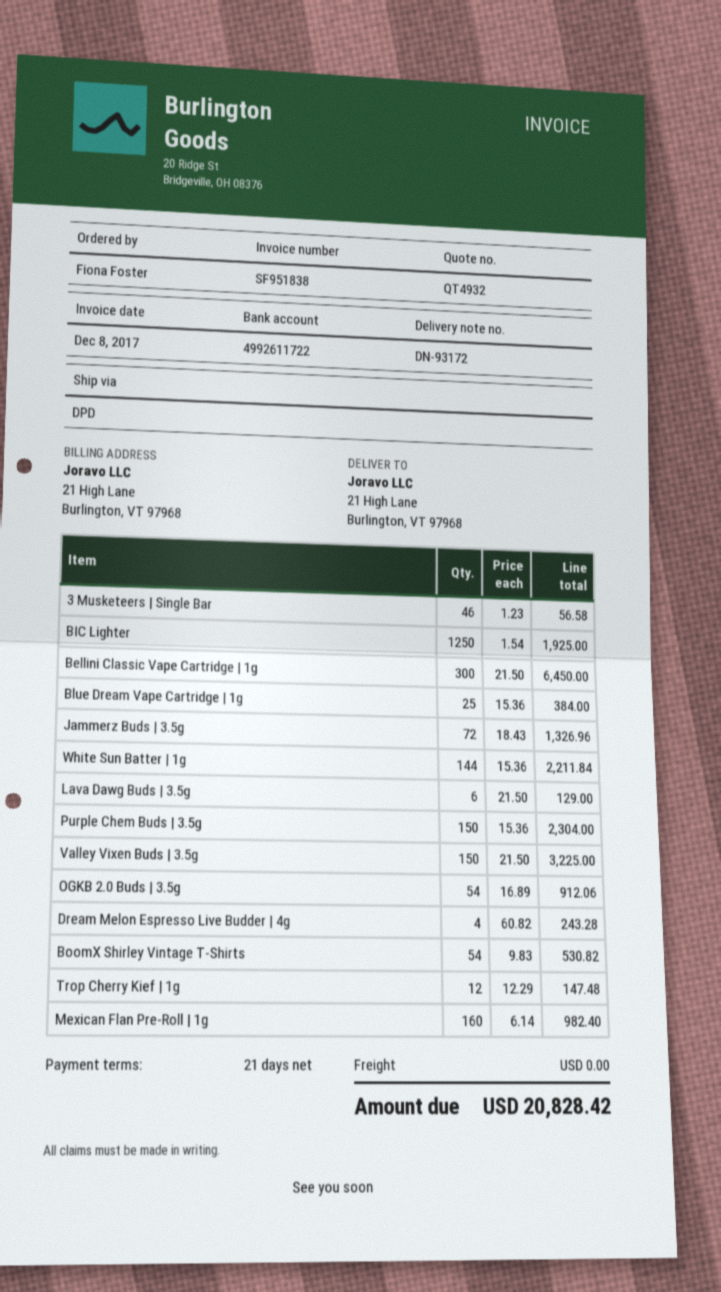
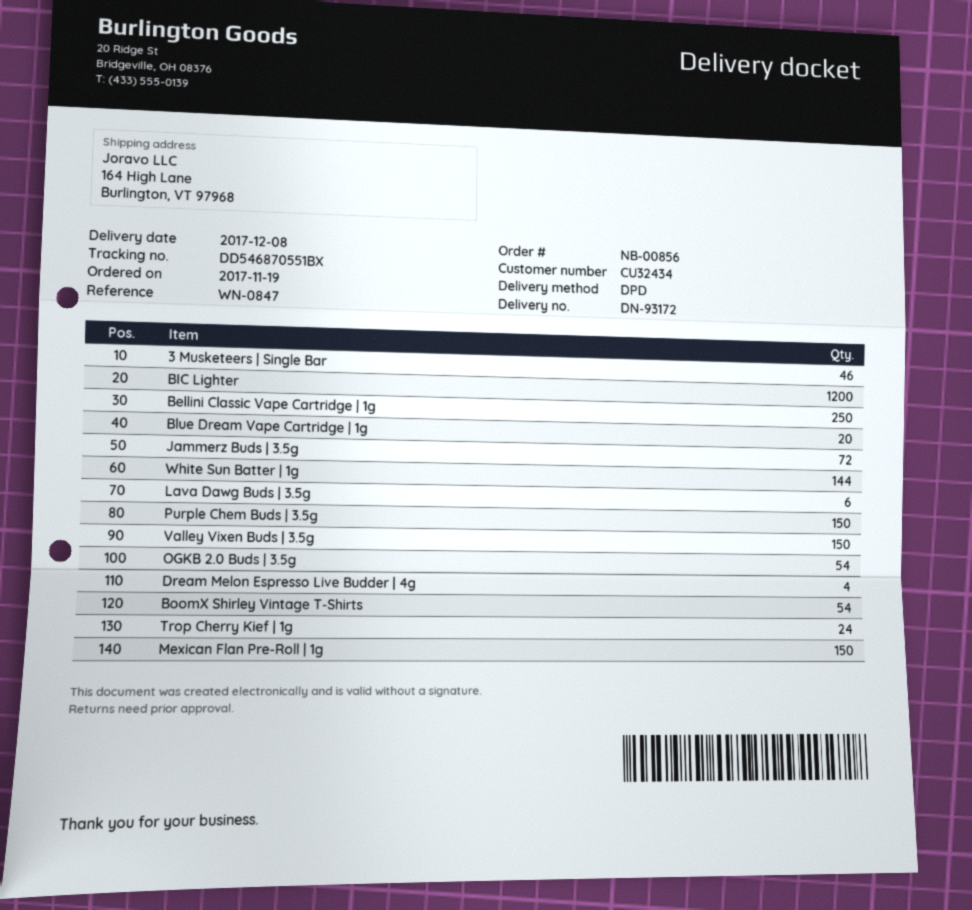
ship to: 21 High Lane, Burlington, VT 97968 -> 164 High Lane, Burlington, VT 97968
BIC Lighter: 1250 -> 1200
Bellini Classic Vape Cartridge | 1g: 300 -> 250
Blue Dream Vape Cartridge | 1g: 25 -> 20
Trop Cherry Kief | 1g: 12 -> 24
Mexican Flan Pre-Roll | 1g: 160 -> 150

